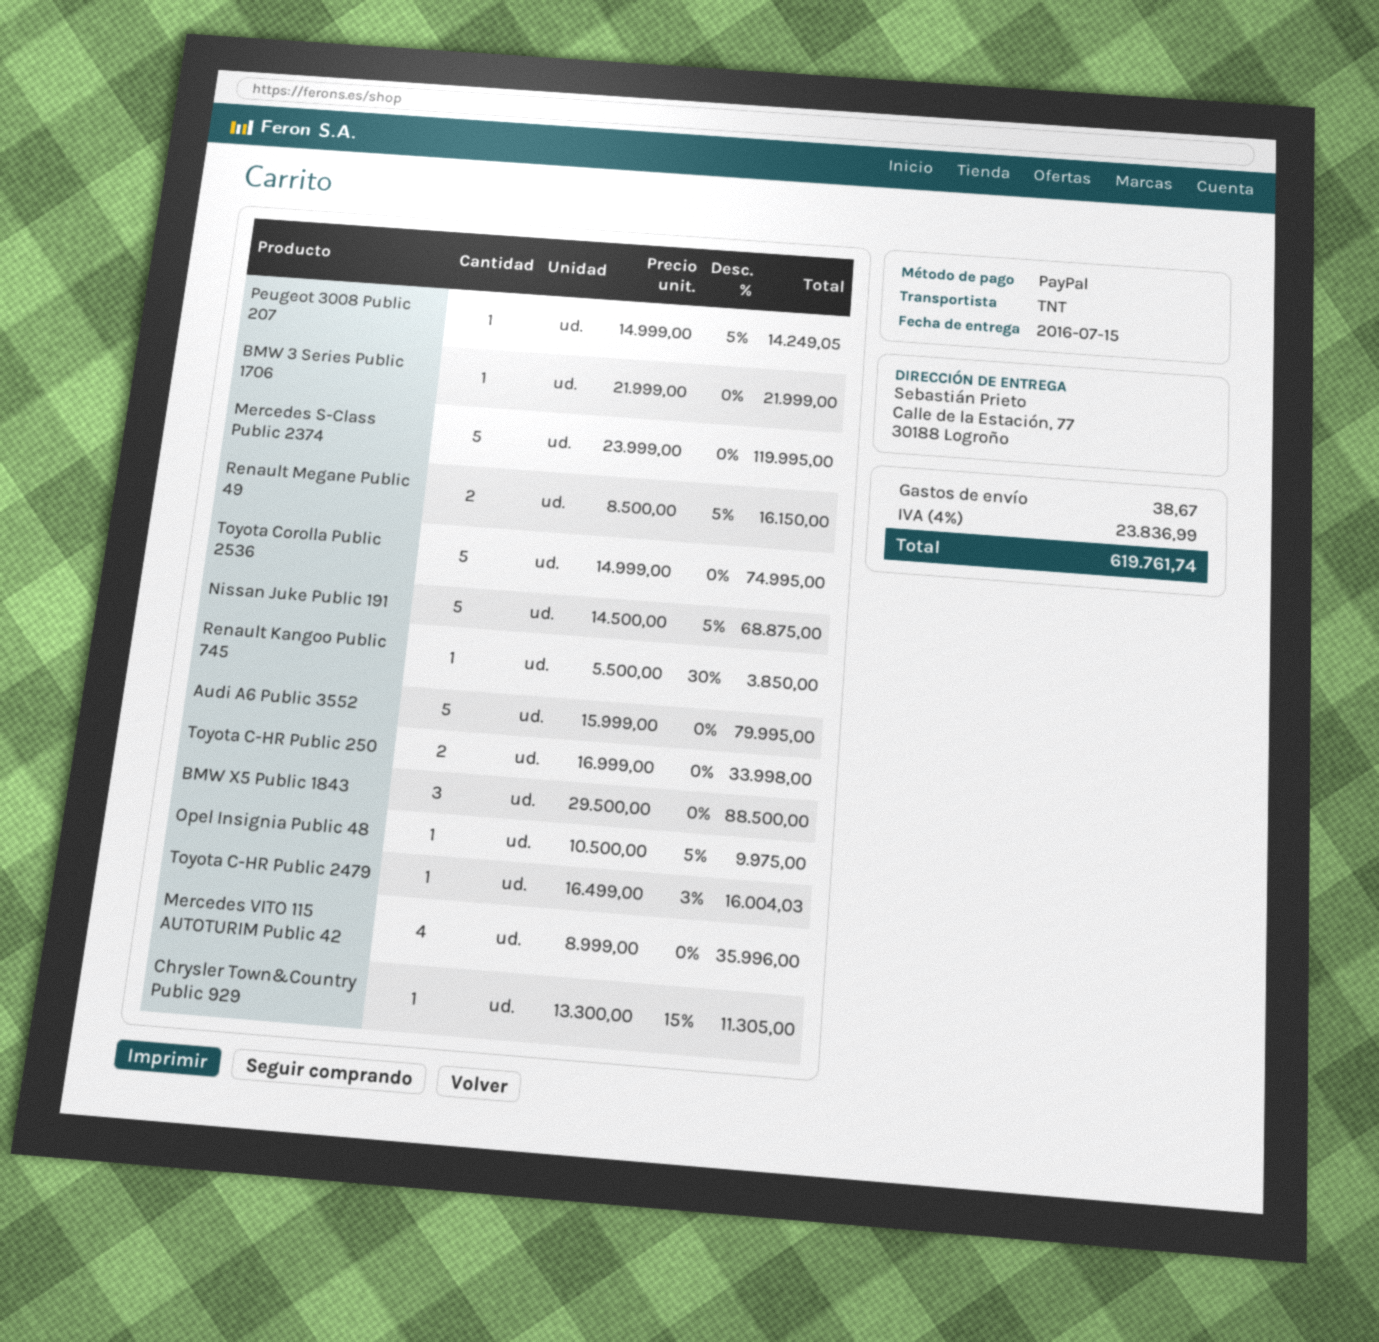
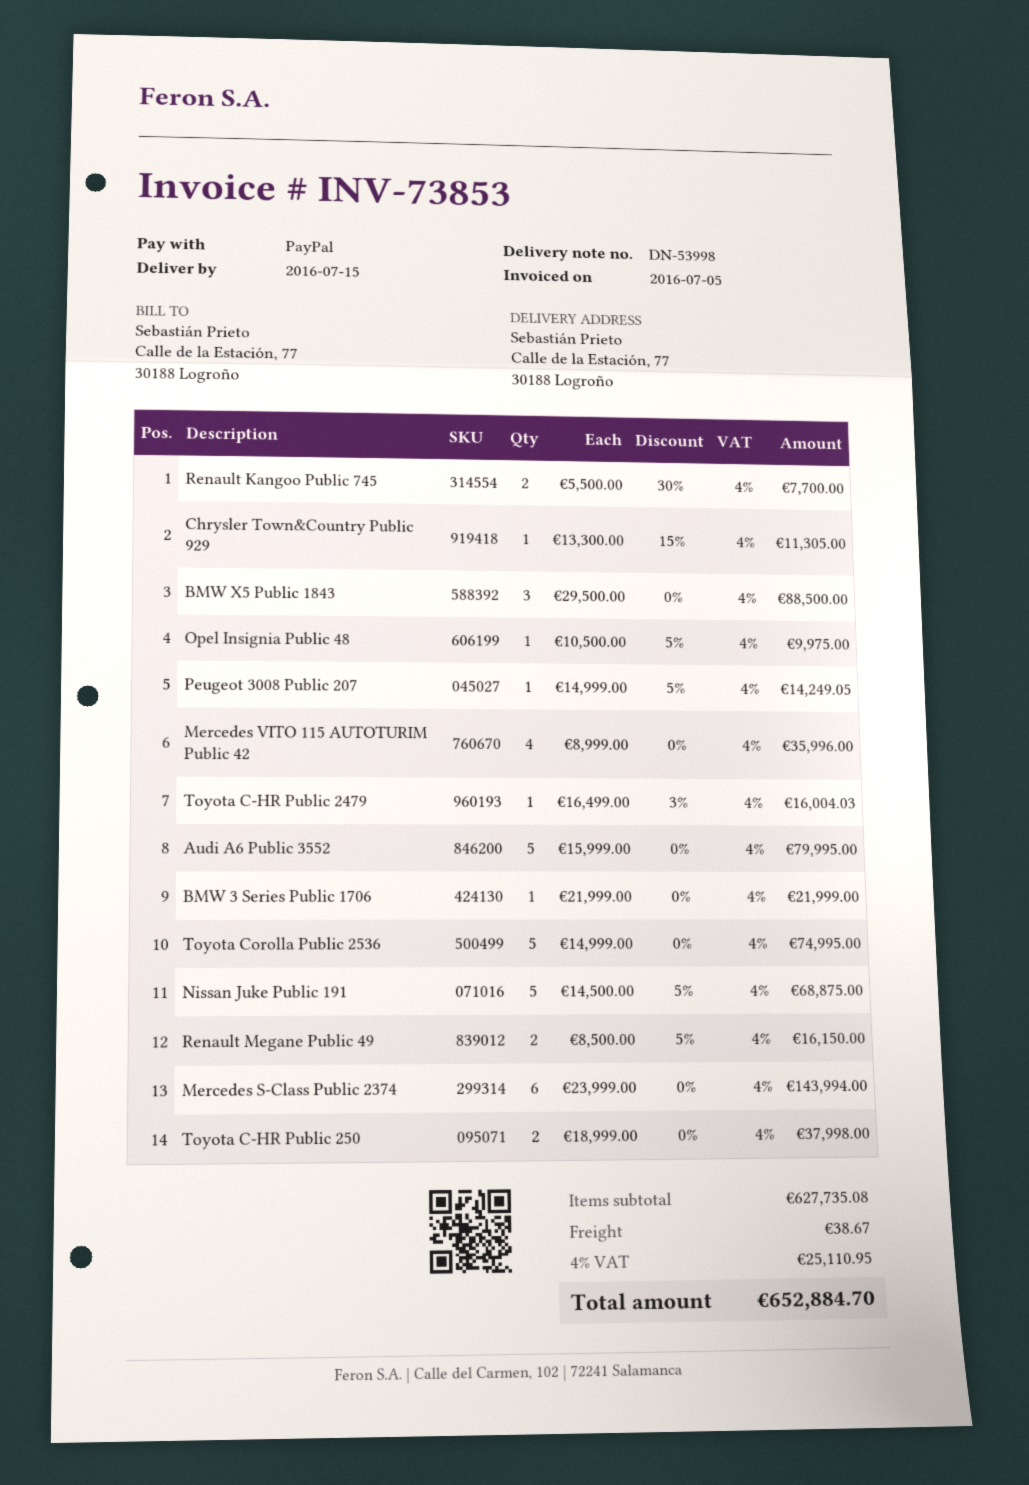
Mercedes S-Class Public 2374: 5 x 23999.00 = 119995.00 -> 6 x 23999.00 = 143994.00
Renault Kangoo Public 745: 1 x 5500.00 - 30% = 3850.00 -> 2 x 5500.00 - 30% = 7700.00
Toyota C-HR Public 250: 2 x 16999.00 = 33998.00 -> 2 x 18999.00 = 37998.00
tax: 4% = 23836.99 -> 4% = 25110.95
total: 619761.74 -> 652884.70

